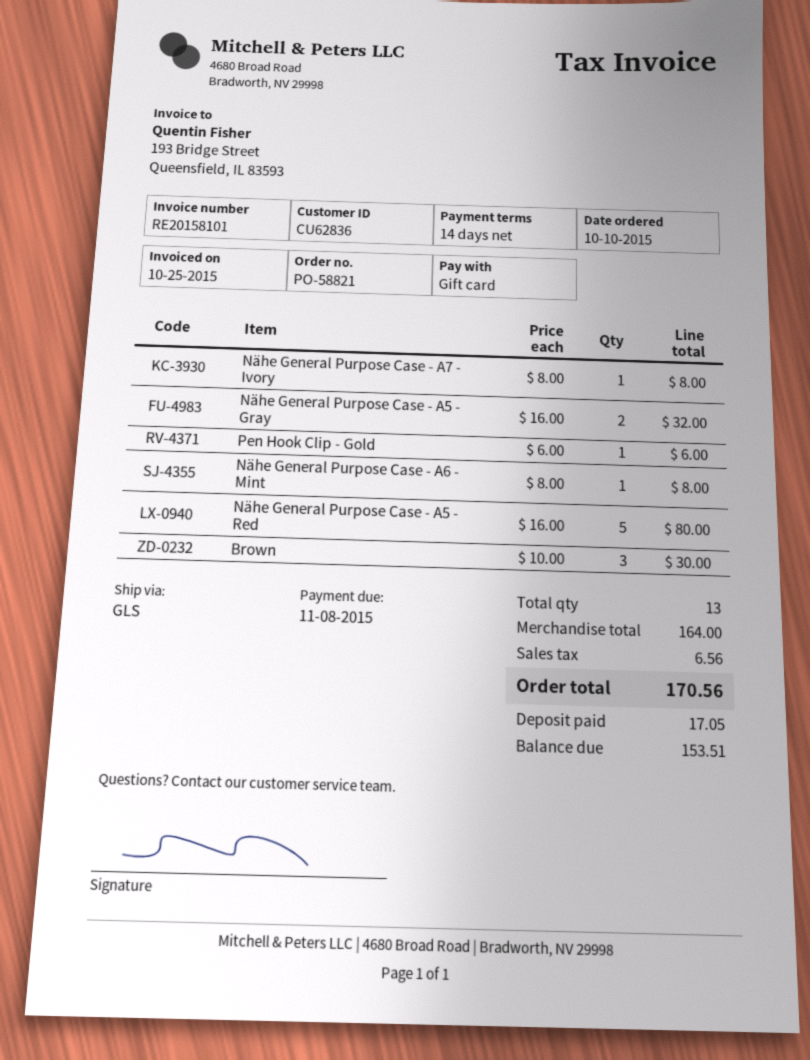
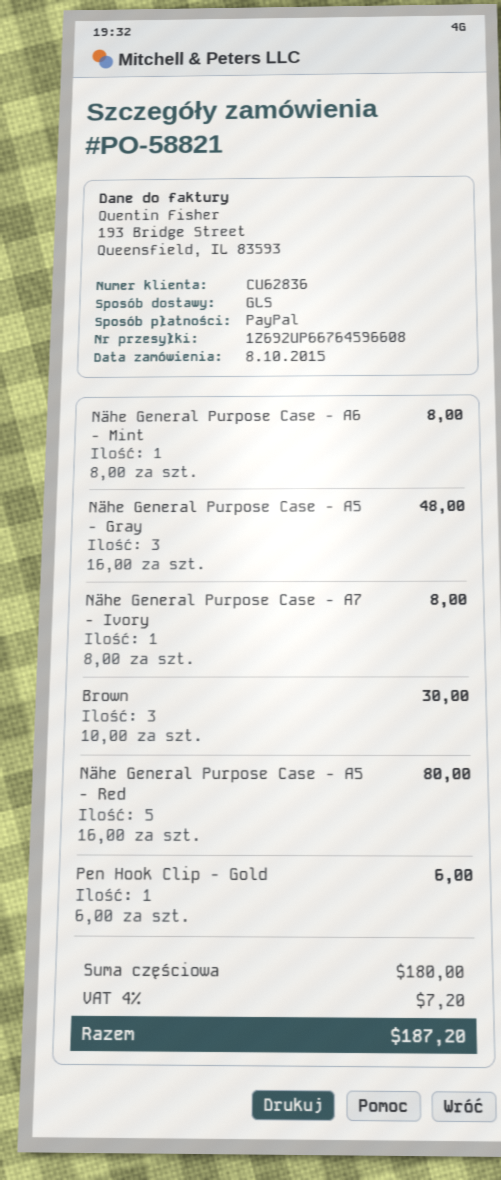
order date: 2015-10-10 -> 2015-10-08
payment method: gift card -> PayPal
Nähe General Purpose Case - A5 - Gray: 2 x 16.00 = 32.00 -> 3 x 16.00 = 48.00
subtotal: 164.00 -> 180.00
tax: 6.56 -> 7.20
total: 170.56 -> 187.20

